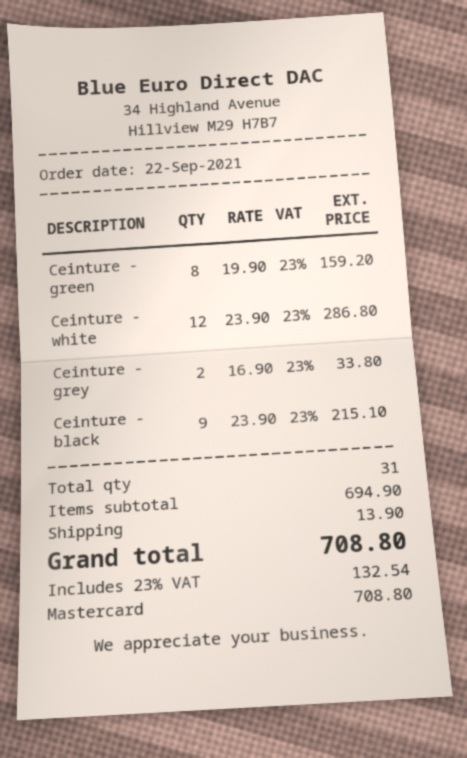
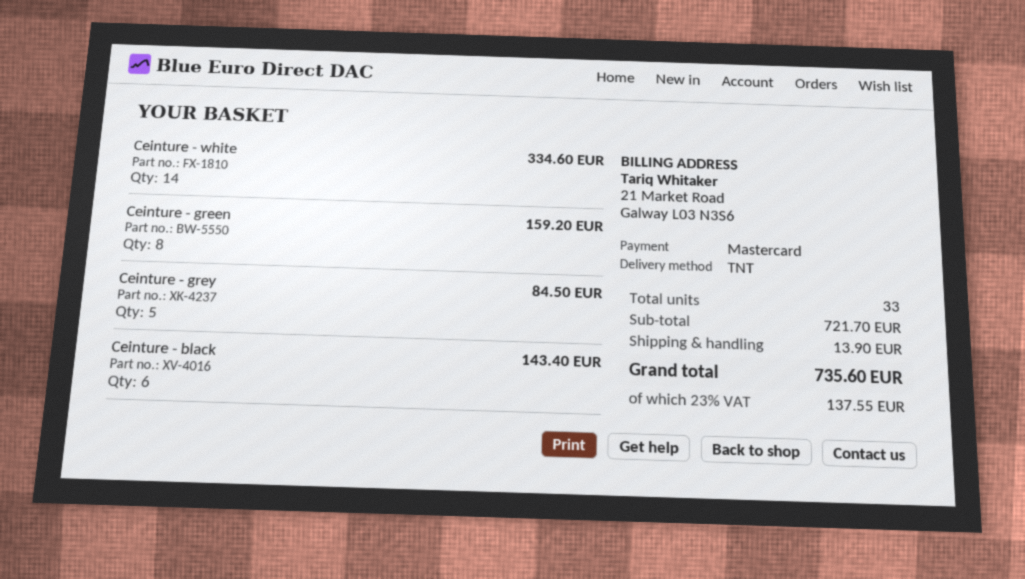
Ceinture - white: 12 for 286.80 -> 14 for 334.60
Ceinture - grey: 2 for 33.80 -> 5 for 84.50
Ceinture - black: 9 for 215.10 -> 6 for 143.40
total quantity: 31 -> 33
subtotal: 694.90 -> 721.70
tax: 23% = 132.54 -> 23% = 137.55
total: 708.80 -> 735.60

